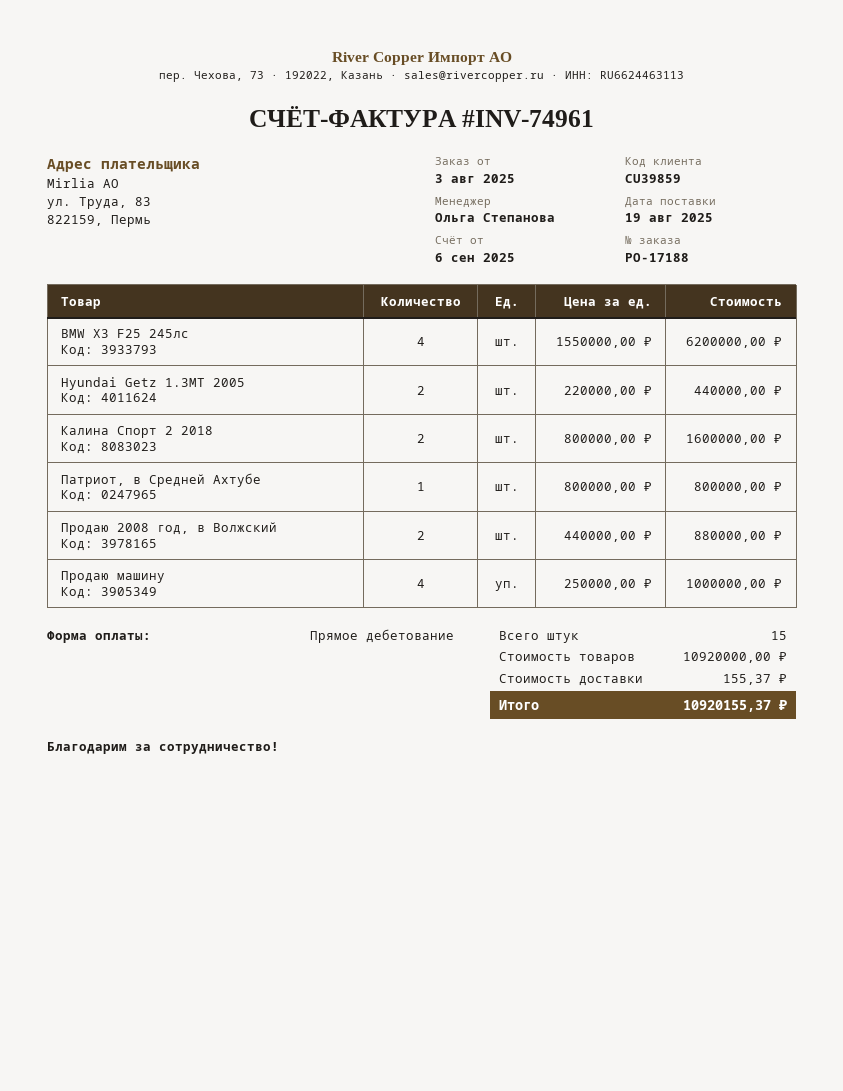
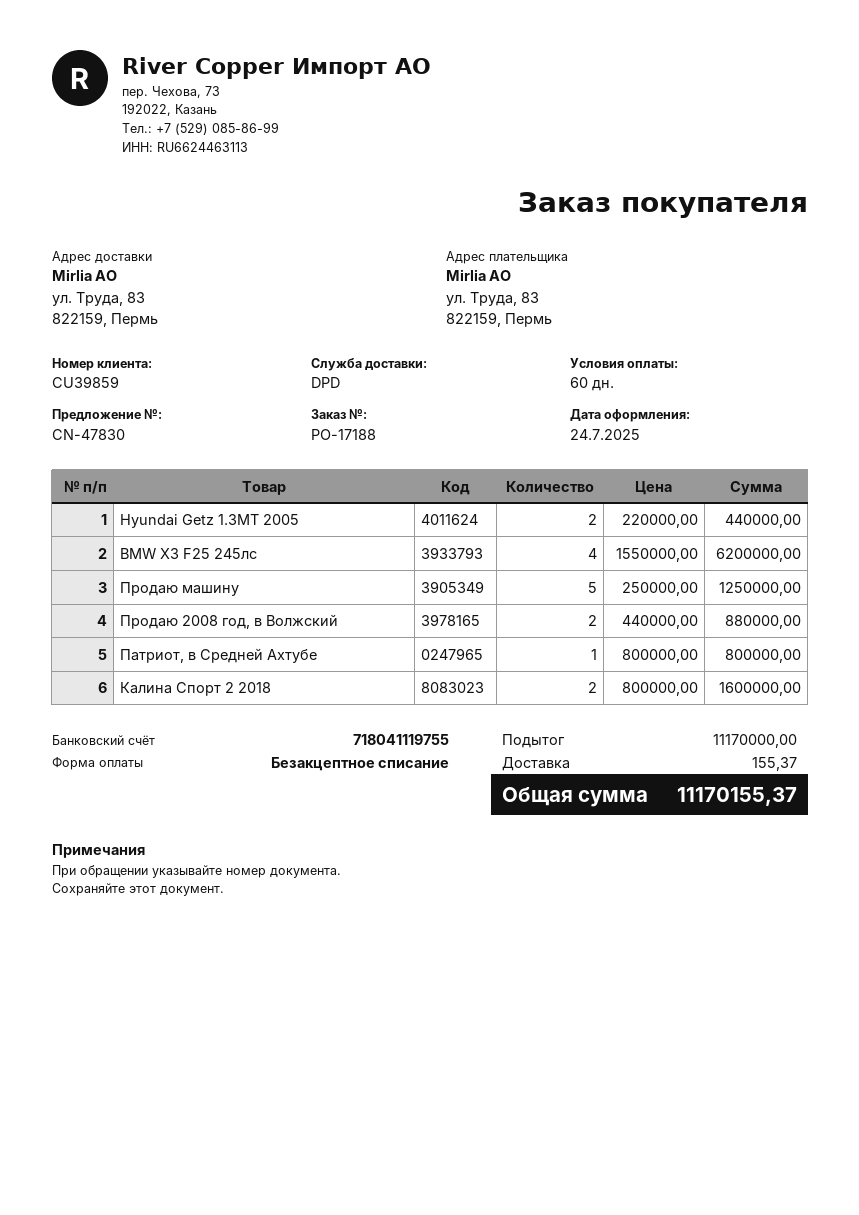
order date: 2025-08-03 -> 2025-07-24
Продаю машину: 4 x 250000.00 = 1000000.00 -> 5 x 250000.00 = 1250000.00
subtotal: 10920000.00 -> 11170000.00
total: 10920155.37 -> 11170155.37

